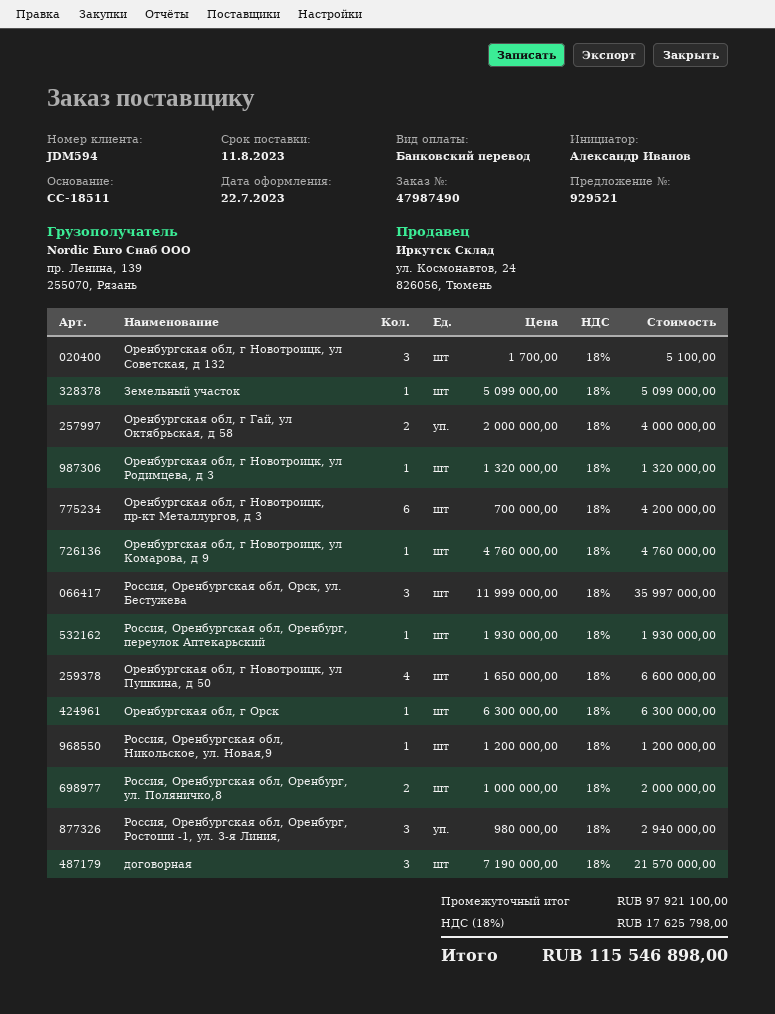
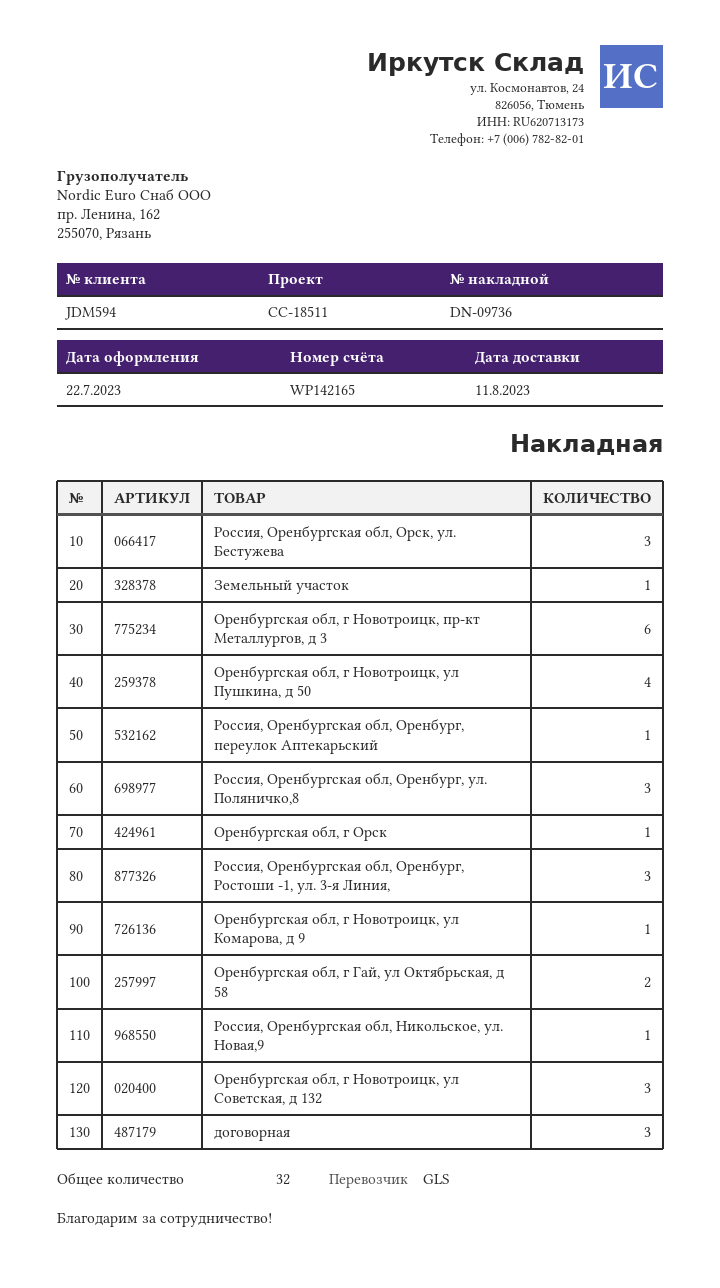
ship to: пр. Ленина, 139, 255070, Рязань -> пр. Ленина, 162, 255070, Рязань
Оренбургская обл, г Новотроицк, ул Родимцева, д 3: 1 -> none
Россия, Оренбургская обл, Оренбург, ул. Поляничко,8: 2 -> 3

